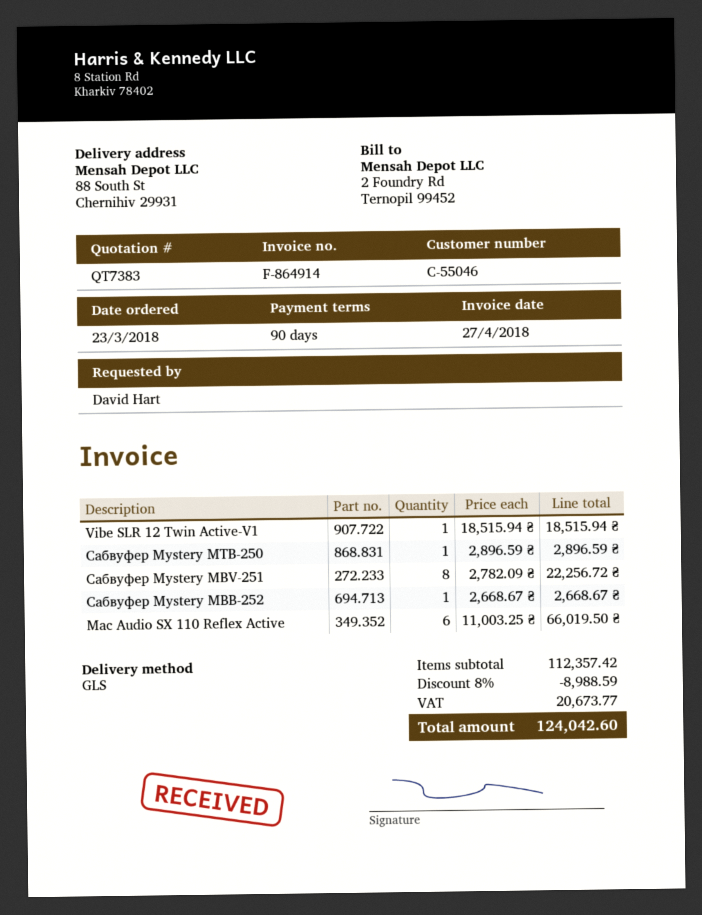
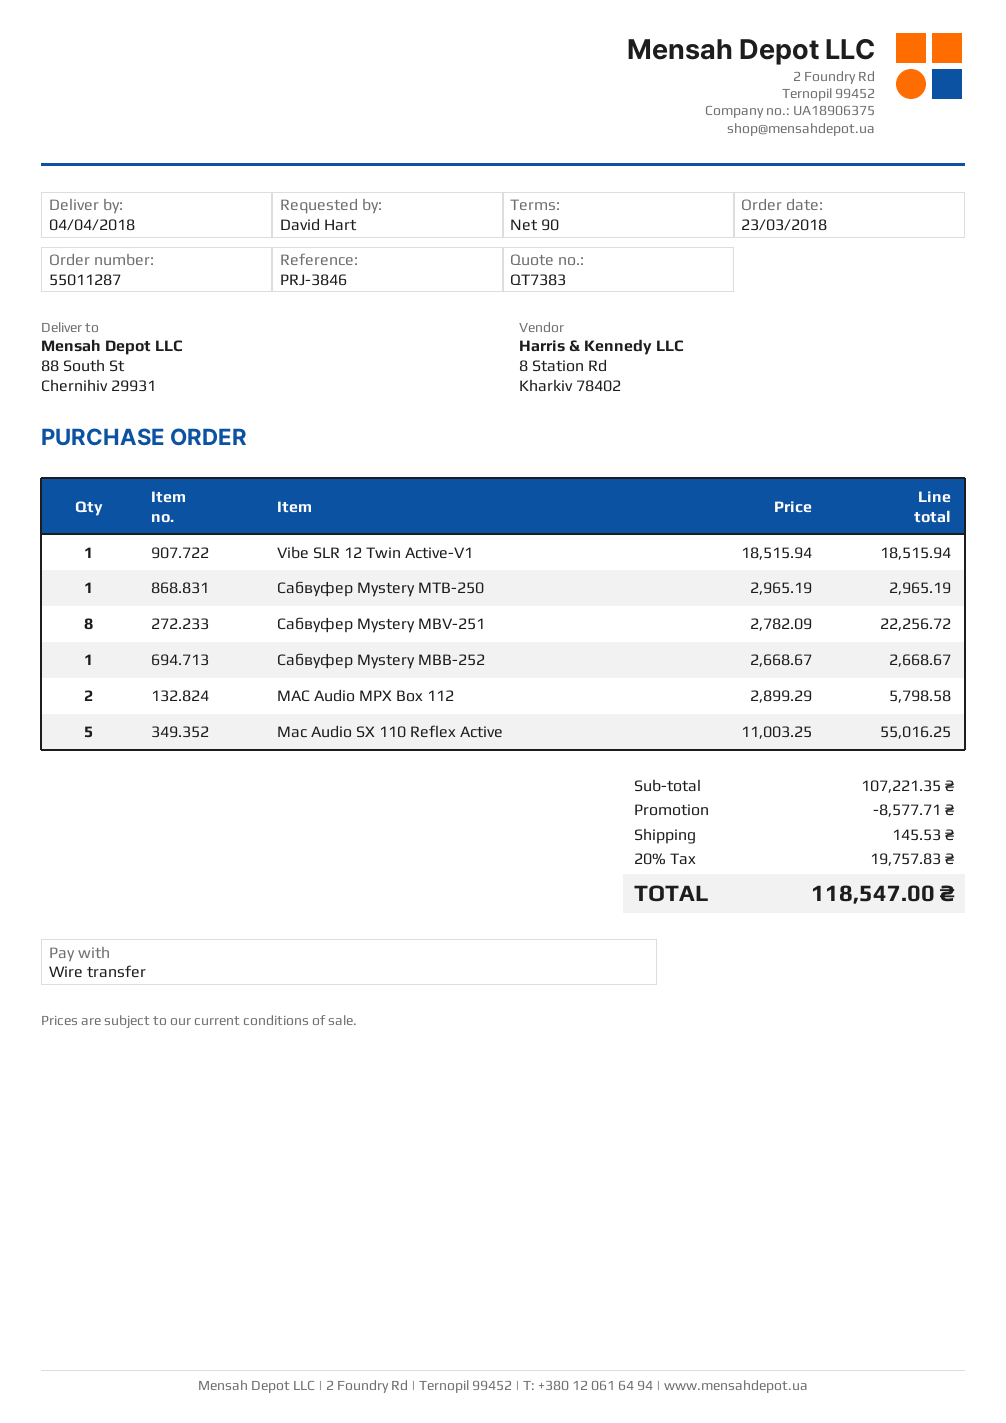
Сабвуфер Mystery MTB-250: 1 x 2896.59 = 2896.59 -> 1 x 2965.19 = 2965.19
Mac Audio SX 110 Reflex Active: 6 x 11003.25 = 66019.50 -> 5 x 11003.25 = 55016.25
MAC Audio MPX Box 112: none -> 2 x 2899.29 = 5798.58
subtotal: 112357.42 -> 107221.35
discount: 8988.59 -> 8577.71
shipping: none -> 145.53
tax: 20673.77 -> 19757.83
total: 124042.60 -> 118547.00

